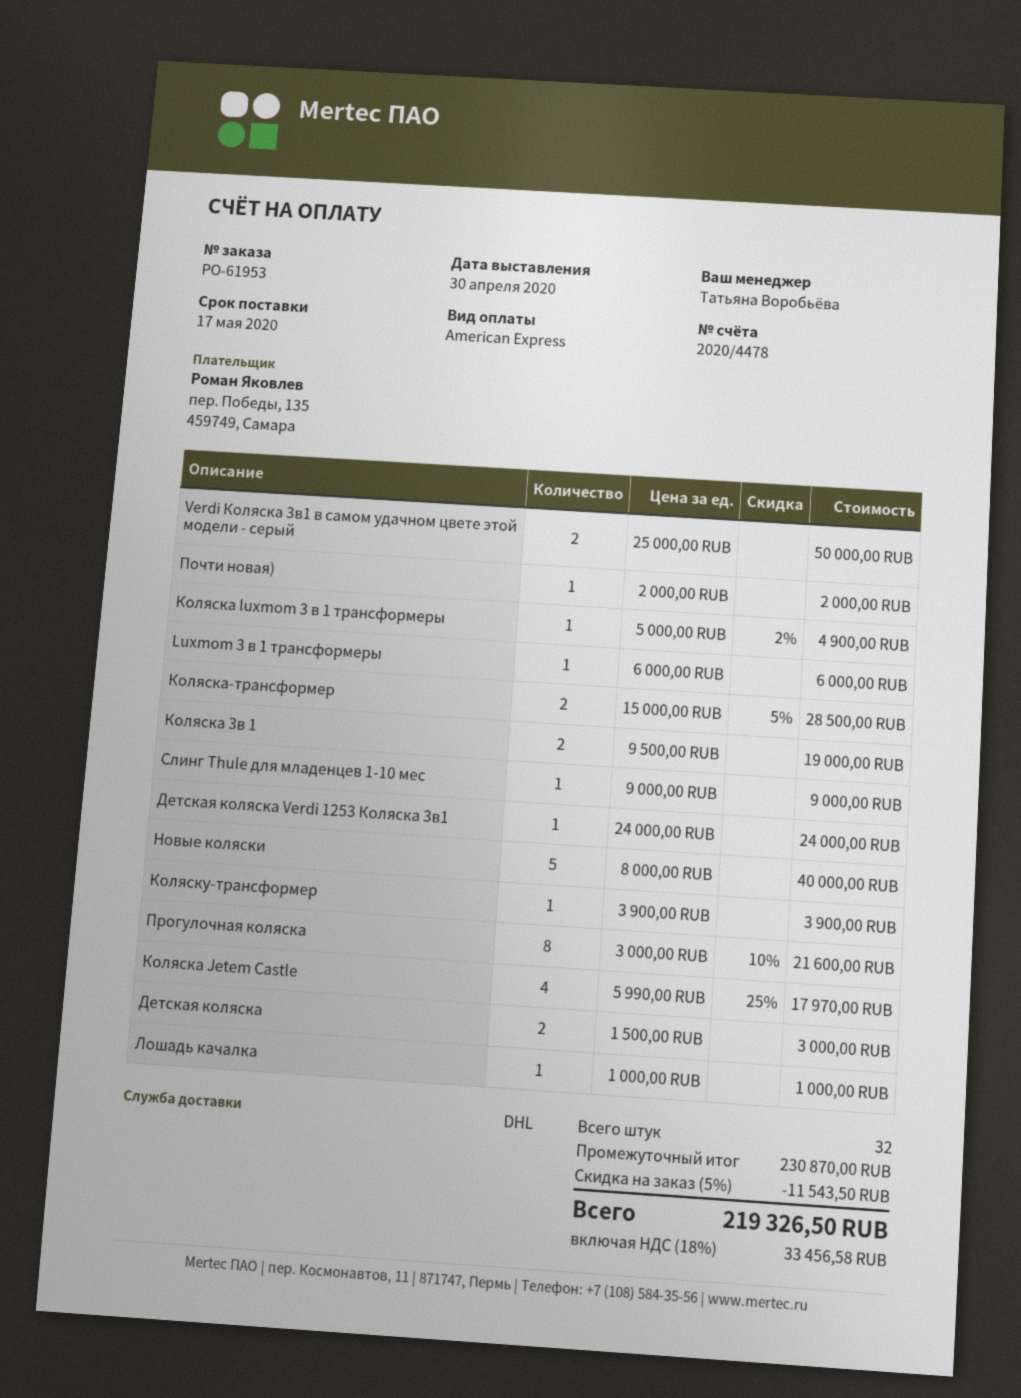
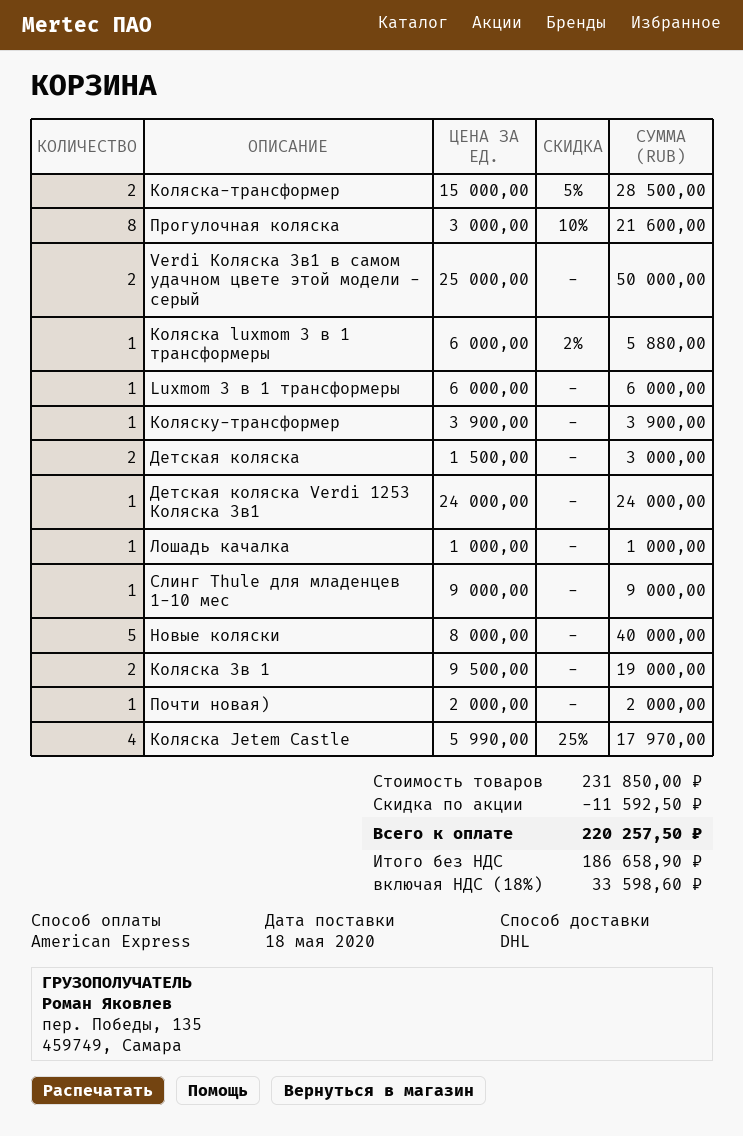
delivery date: 2020-05-17 -> 2020-05-18
Коляска luxmom 3 в 1 трансформеры: 1 x 5000.00 - 2% = 4900.00 -> 1 x 6000.00 - 2% = 5880.00
subtotal: 230870.00 -> 231850.00
discount: 11543.50 -> 11592.50
tax: 18% = 33456.58 -> 18% = 33598.60
total: 219326.50 -> 220257.50

